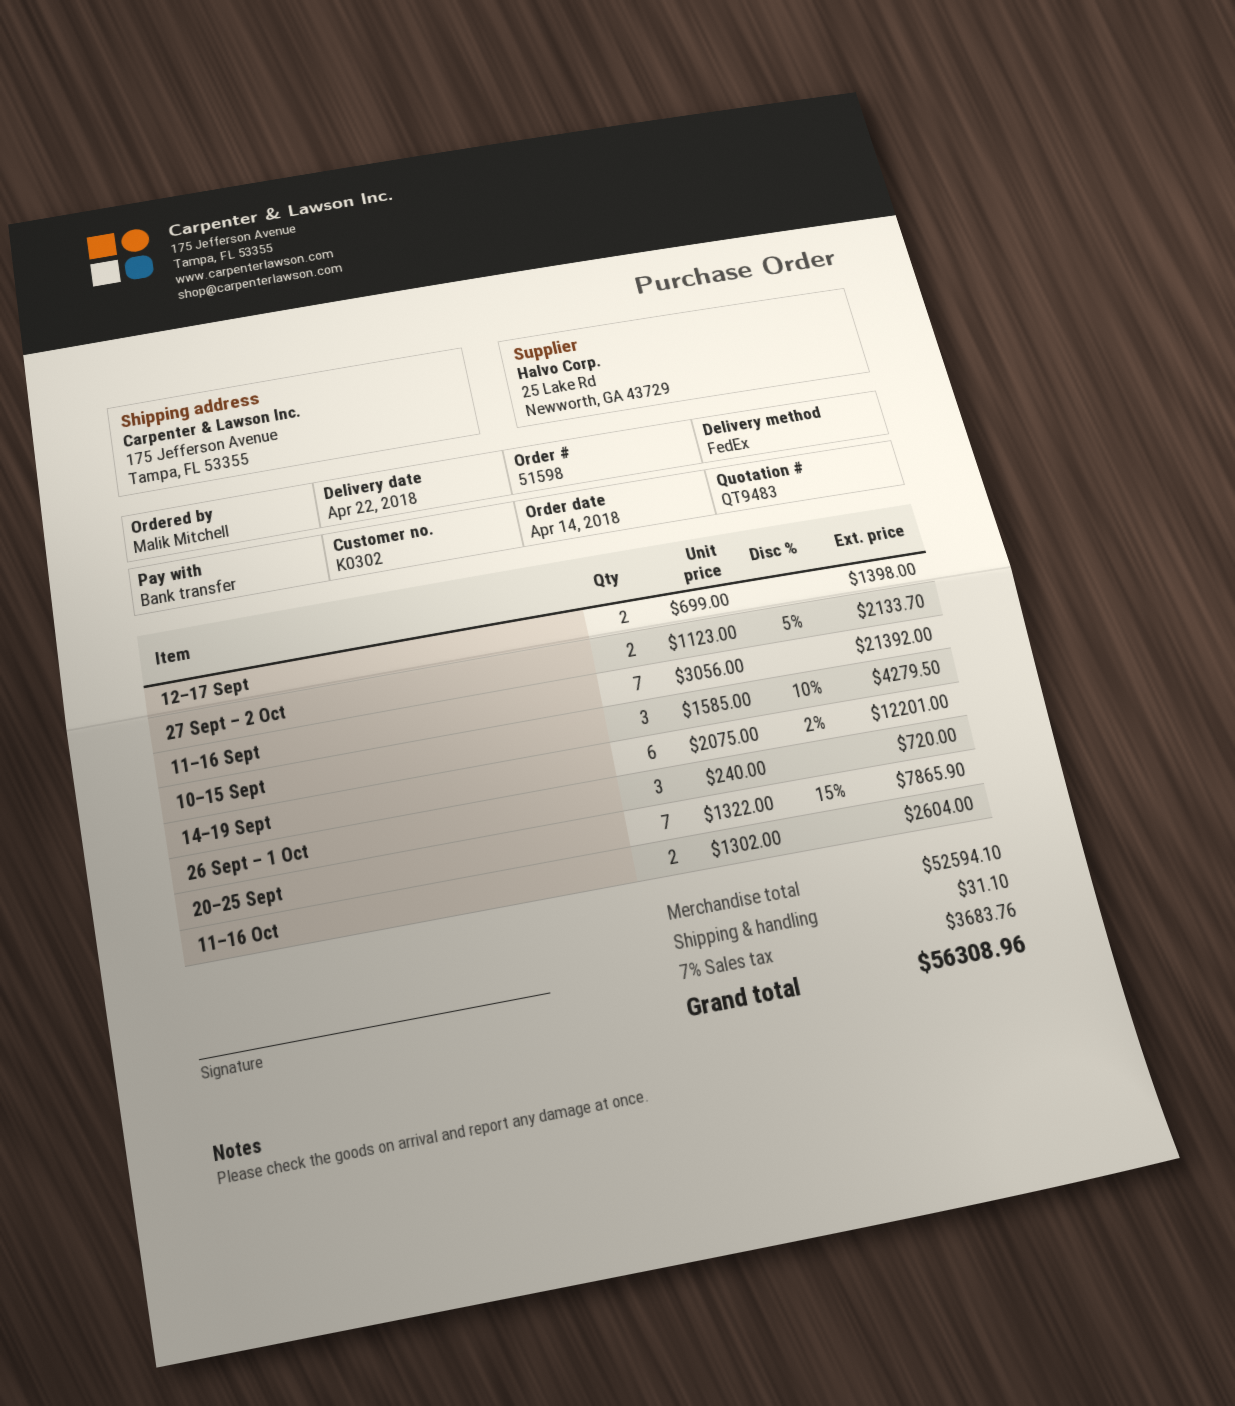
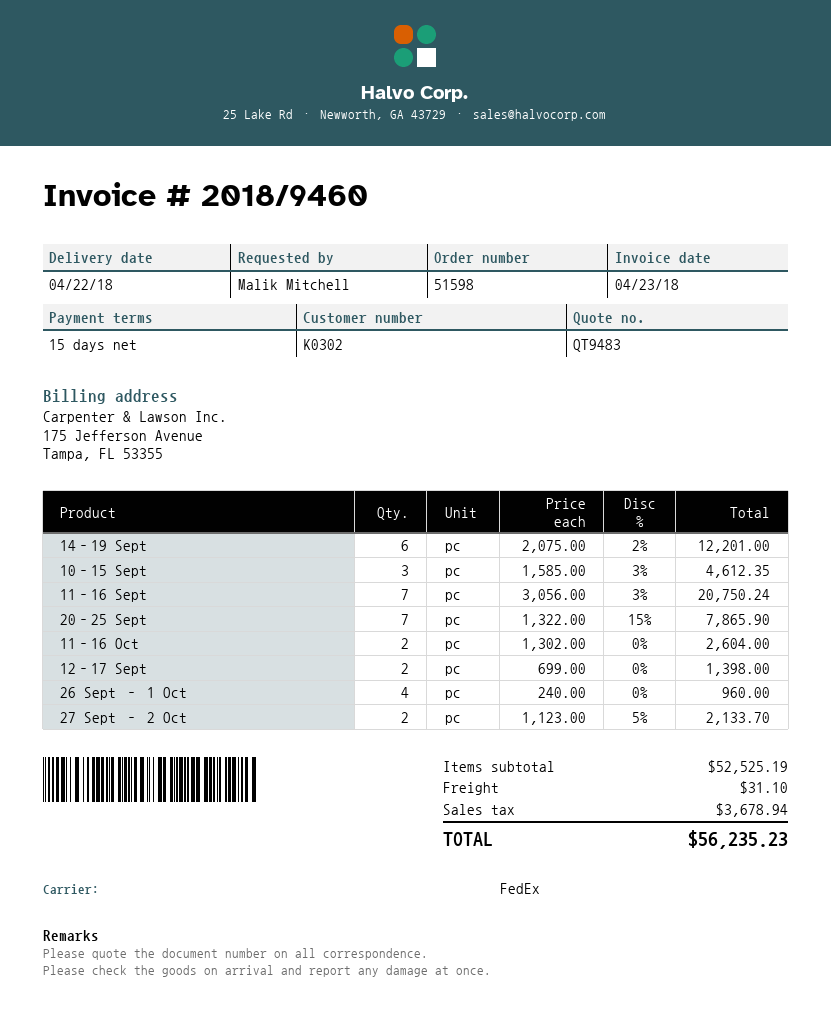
11–16 Sept: 7 x 3056.00 = 21392.00 -> 7 x 3056.00 - 3% = 20750.24
10–15 Sept: 3 x 1585.00 - 10% = 4279.50 -> 3 x 1585.00 - 3% = 4612.35
26 Sept – 1 Oct: 3 x 240.00 = 720.00 -> 4 x 240.00 = 960.00
subtotal: 52594.10 -> 52525.19
tax: 3683.76 -> 3678.94
total: 56308.96 -> 56235.23

